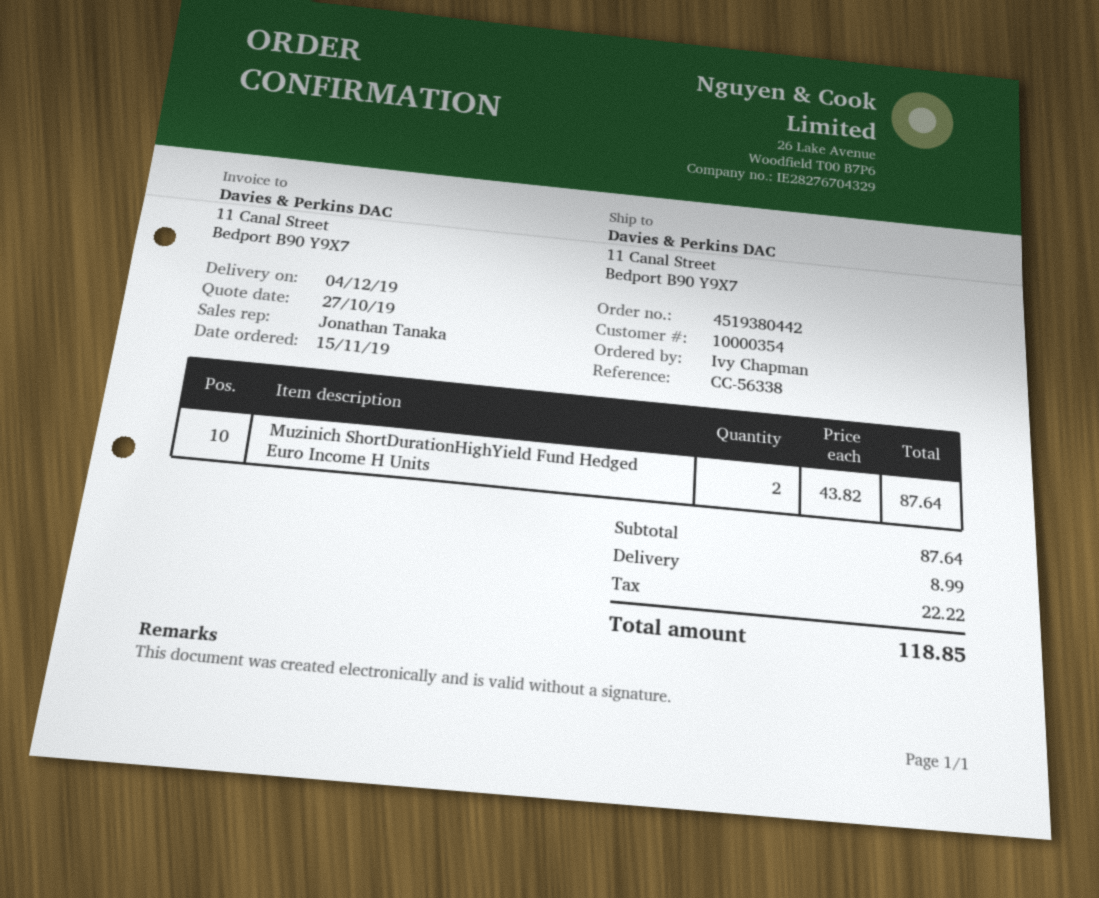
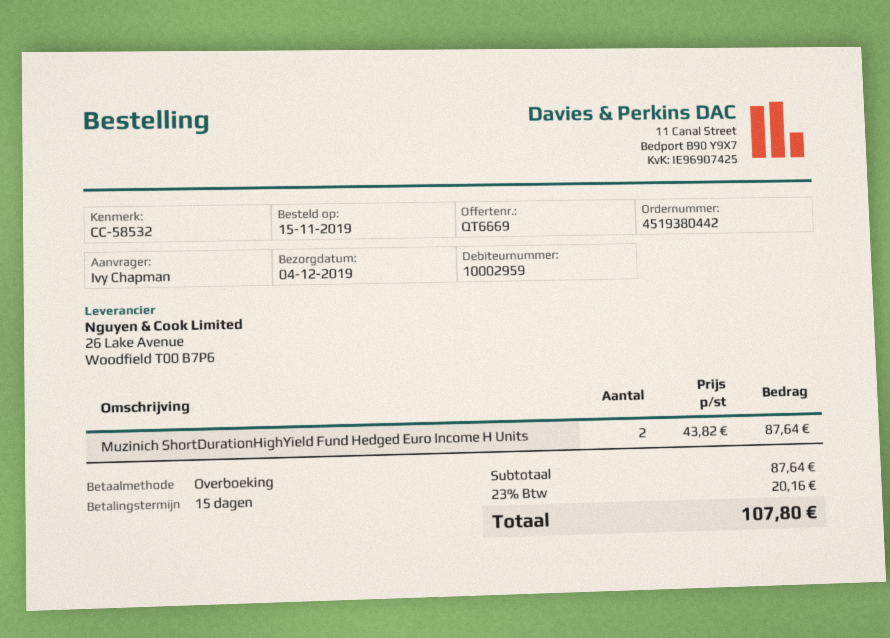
customer number: 10000354 -> 10002959
reference: CC-56338 -> CC-58532
shipping: 8.99 -> none
tax: 22.22 -> 20.16
total: 118.85 -> 107.80

